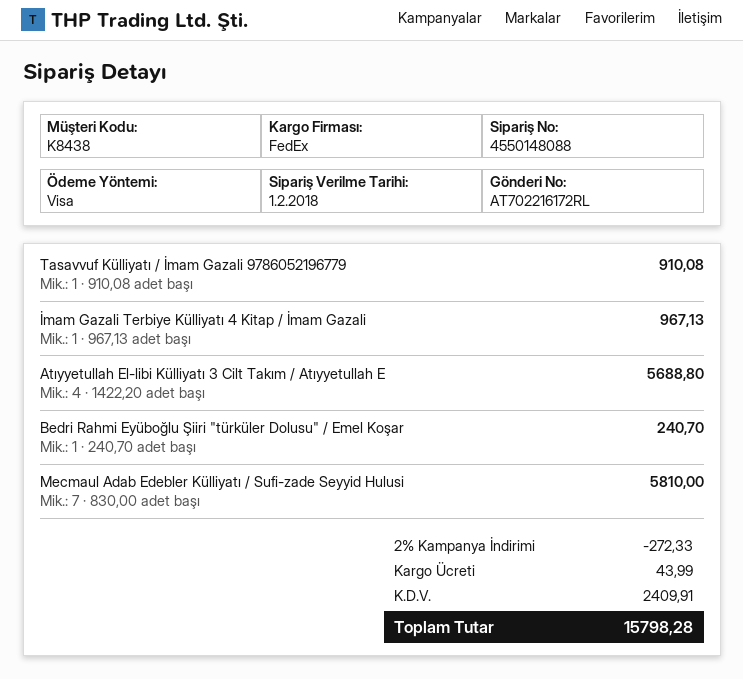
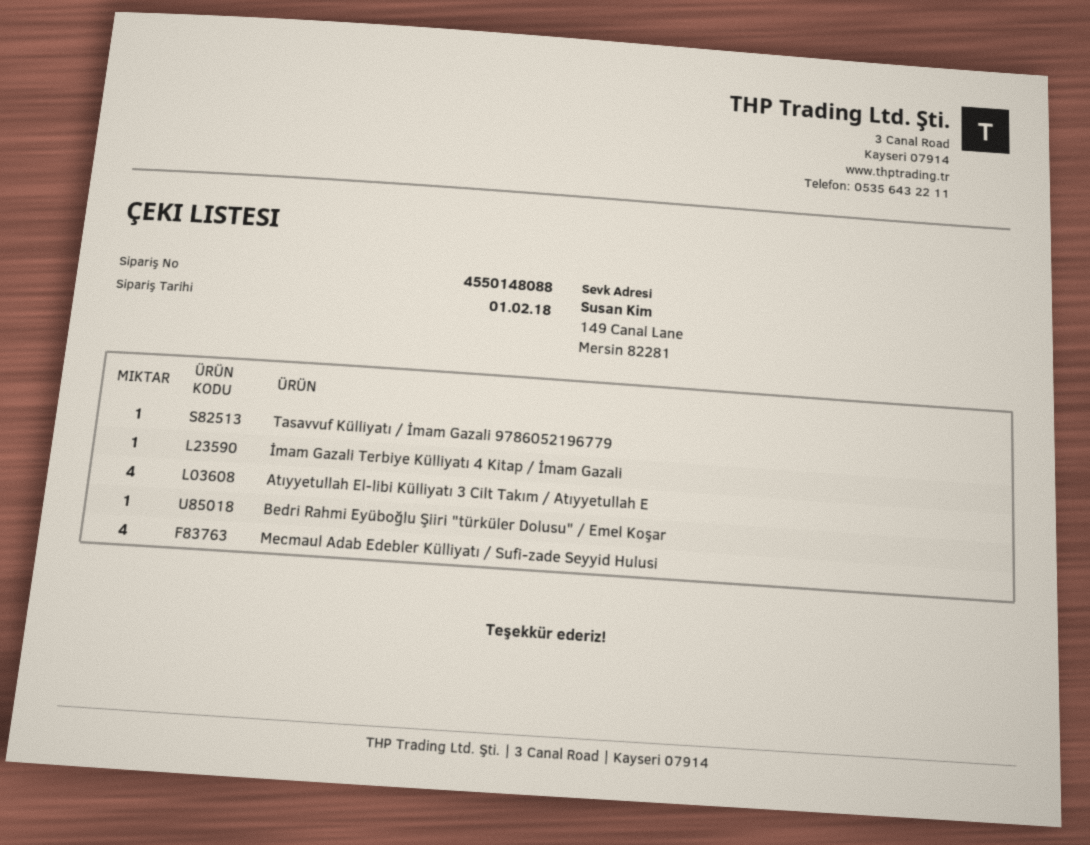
Mecmaul Adab Edebler Külliyatı / Sufi-zade Seyyid Hulusi: 7 -> 4

